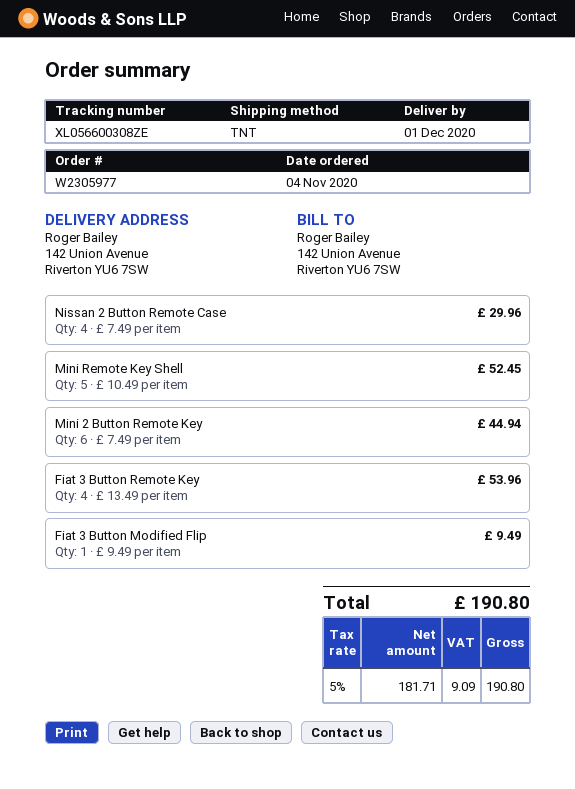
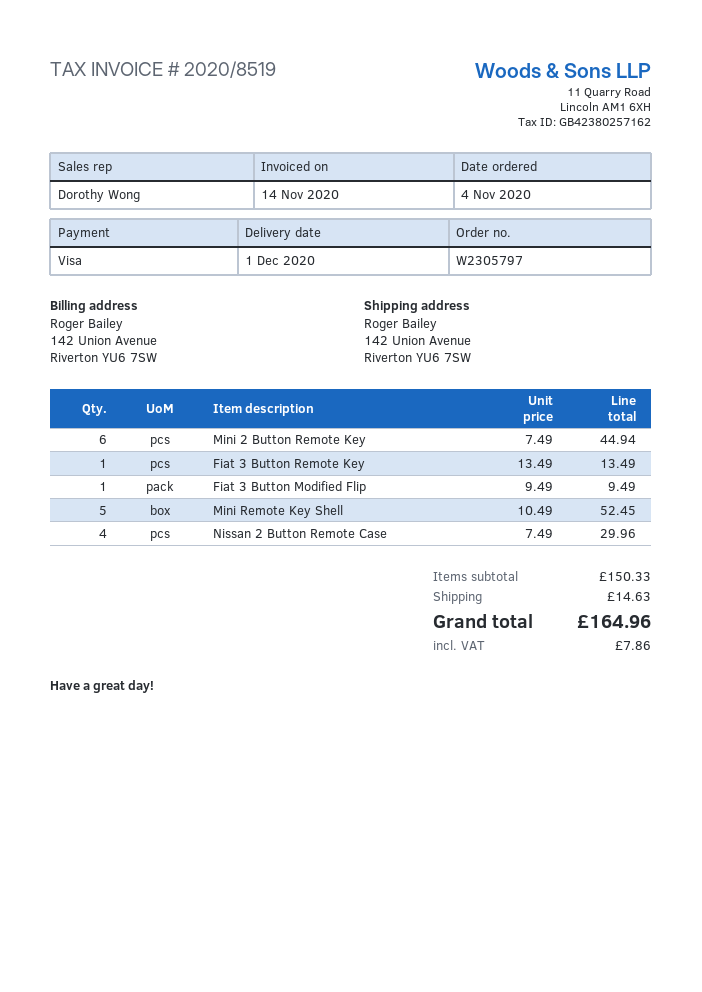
order number: W2305977 -> W2305797
Fiat 3 Button Remote Key: 4 x 13.49 = 53.96 -> 1 x 13.49 = 13.49
shipping: none -> 14.63
tax: 9.09 -> 7.86
total: 190.80 -> 164.96

